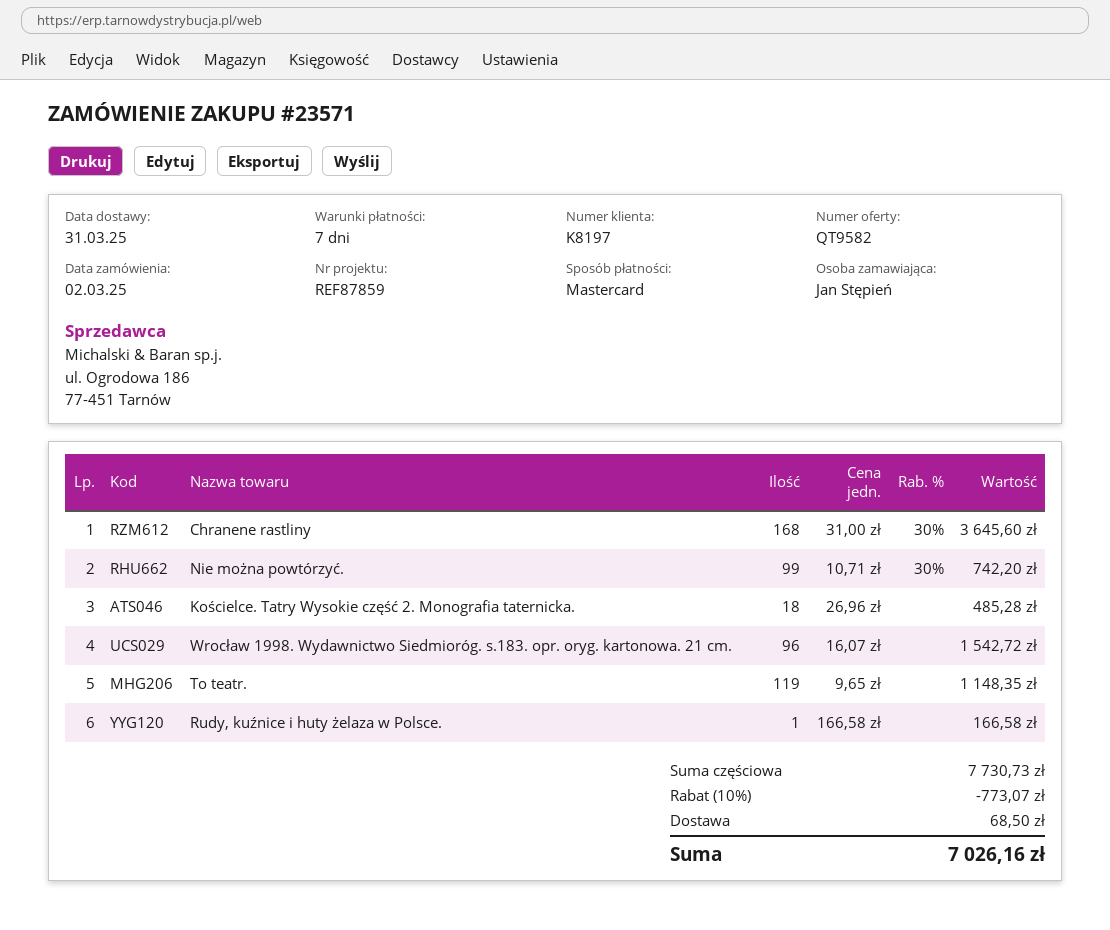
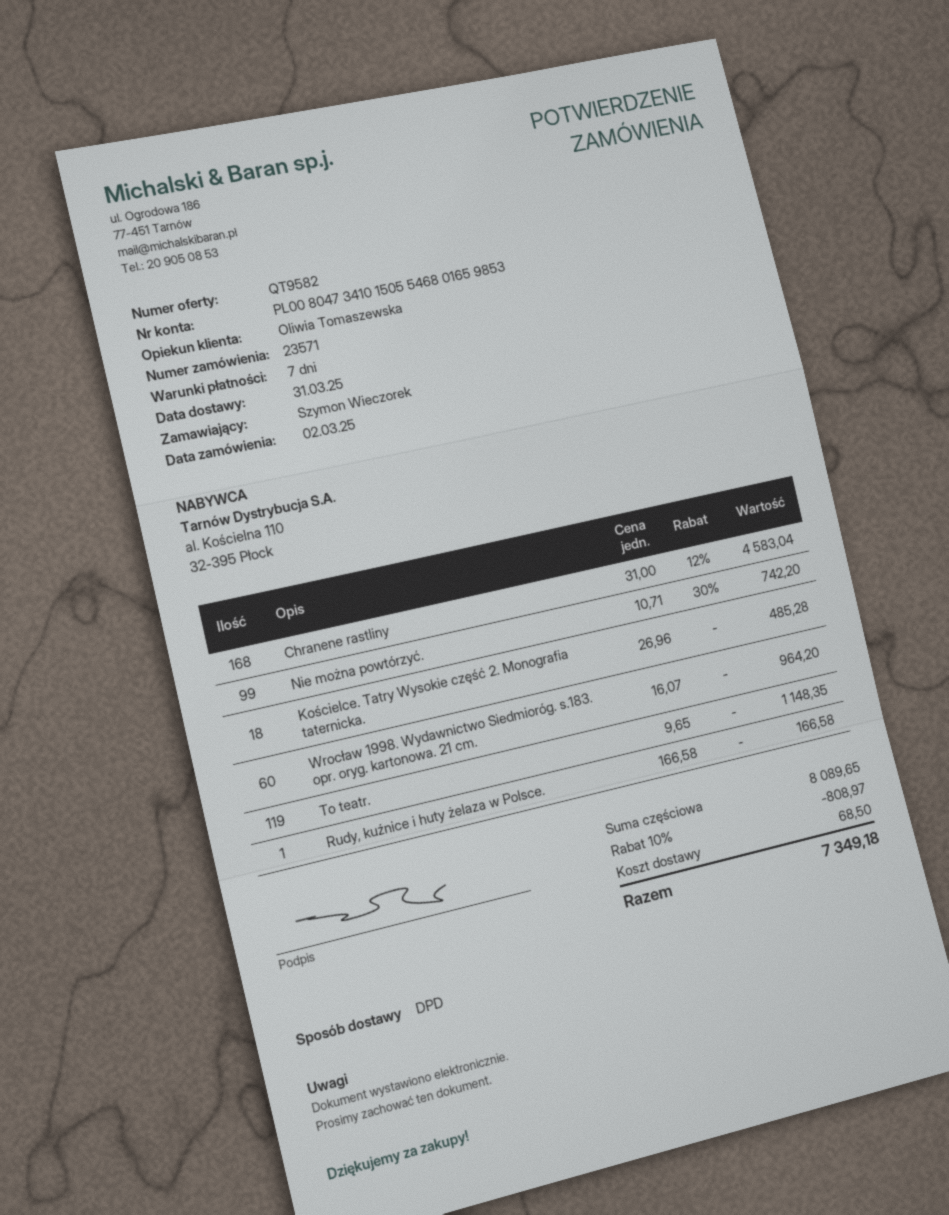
ordered by: Jan Stępień -> Szymon Wieczorek
Chranene rastliny: 168 x 31.00 - 30% = 3645.60 -> 168 x 31.00 - 12% = 4583.04
Wrocław 1998. Wydawnictwo Siedmioróg. s.183. opr. oryg. kartonowa. 21 cm.: 96 x 16.07 = 1542.72 -> 60 x 16.07 = 964.20
subtotal: 7730.73 -> 8089.65
discount: 10% = 773.07 -> 10% = 808.97
total: 7026.16 -> 7349.18

